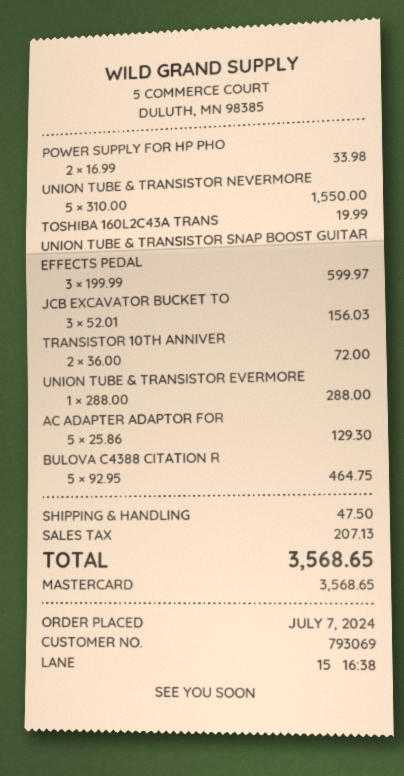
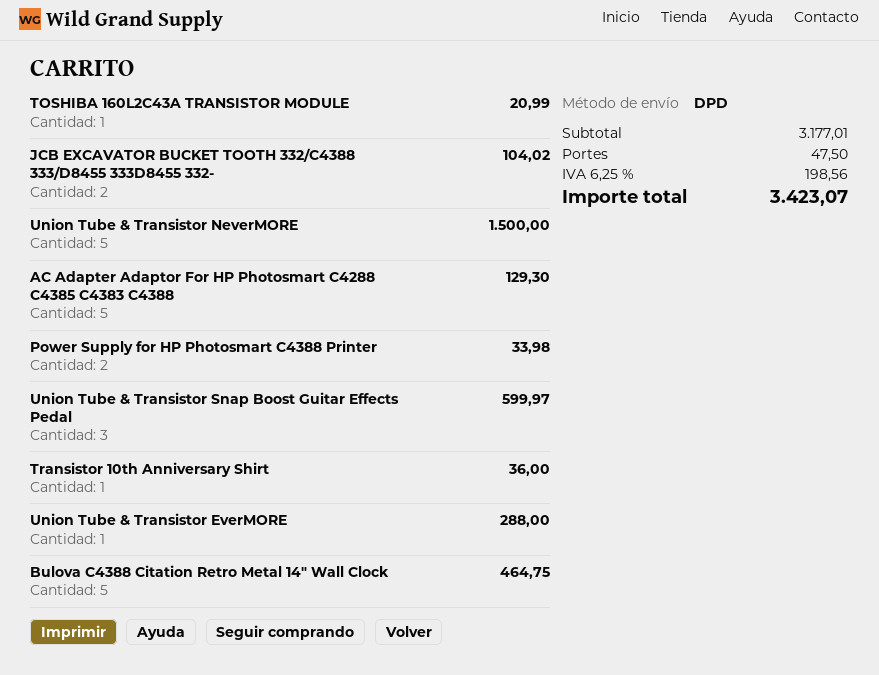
UNION TUBE & TRANSISTOR NEVERMORE: 5 for 1550.00 -> 5 for 1500.00
TOSHIBA 160L2C43A TRANS: 1 for 19.99 -> 1 for 20.99
JCB EXCAVATOR BUCKET TO: 3 for 156.03 -> 2 for 104.02
TRANSISTOR 10TH ANNIVER: 2 for 72.00 -> 1 for 36.00
tax: 207.13 -> 198.56
total: 3568.65 -> 3423.07

